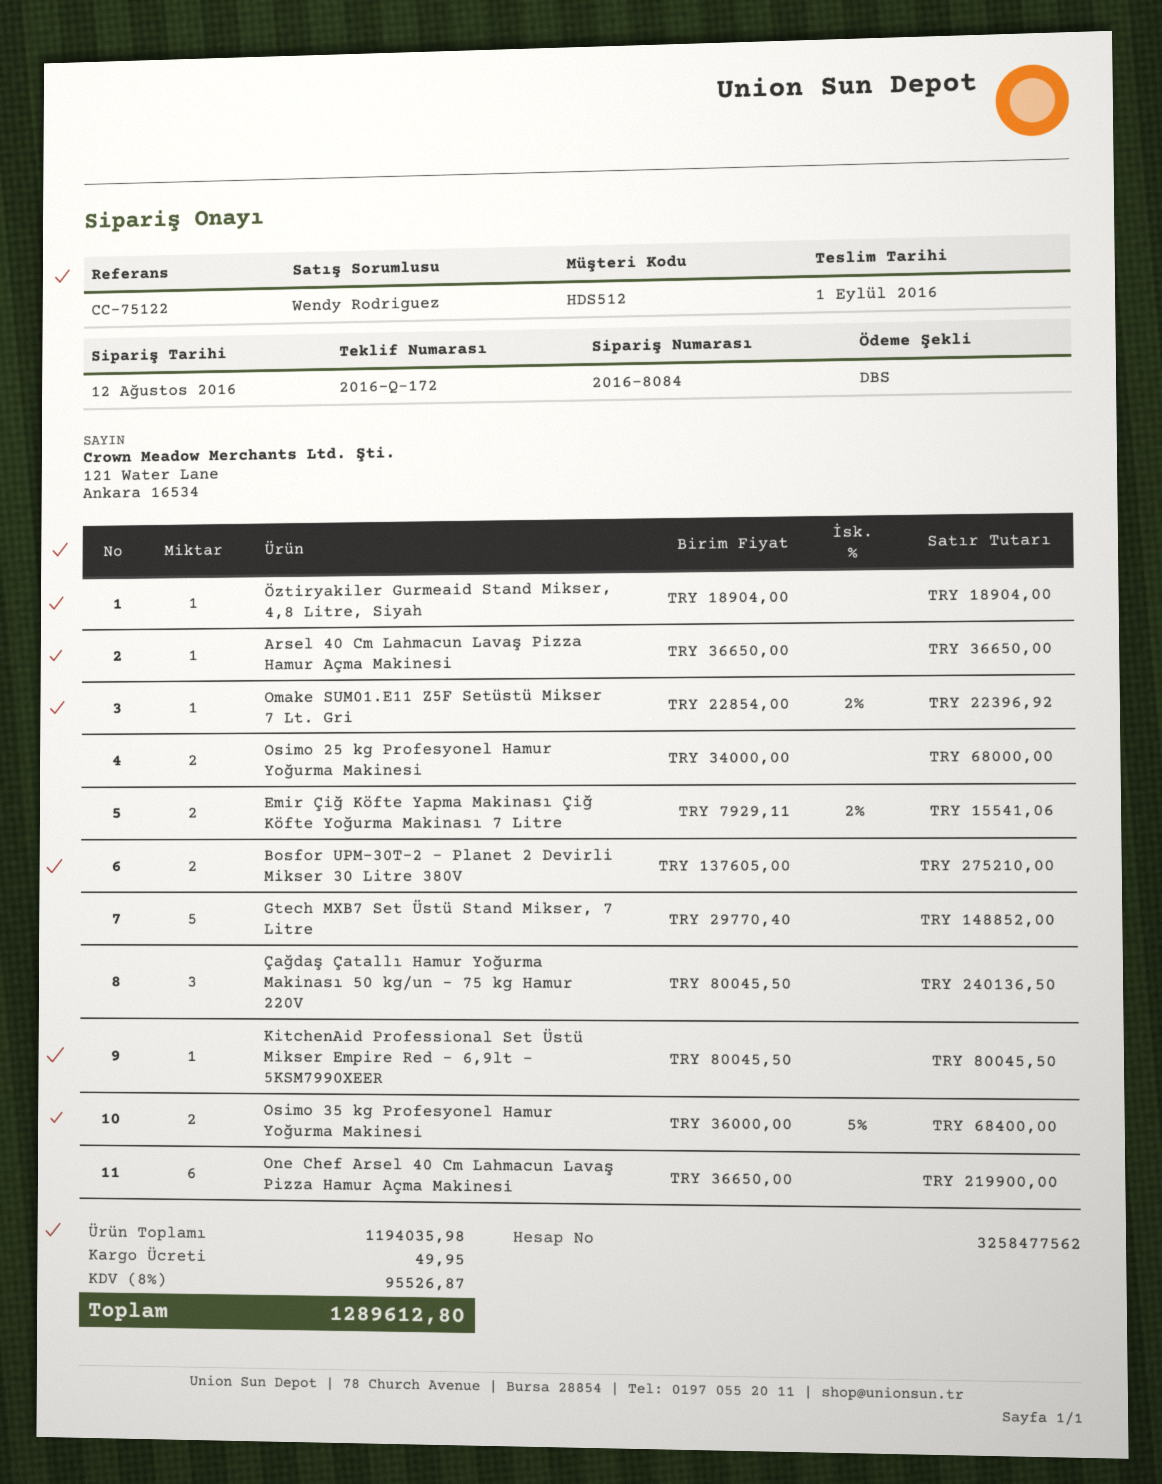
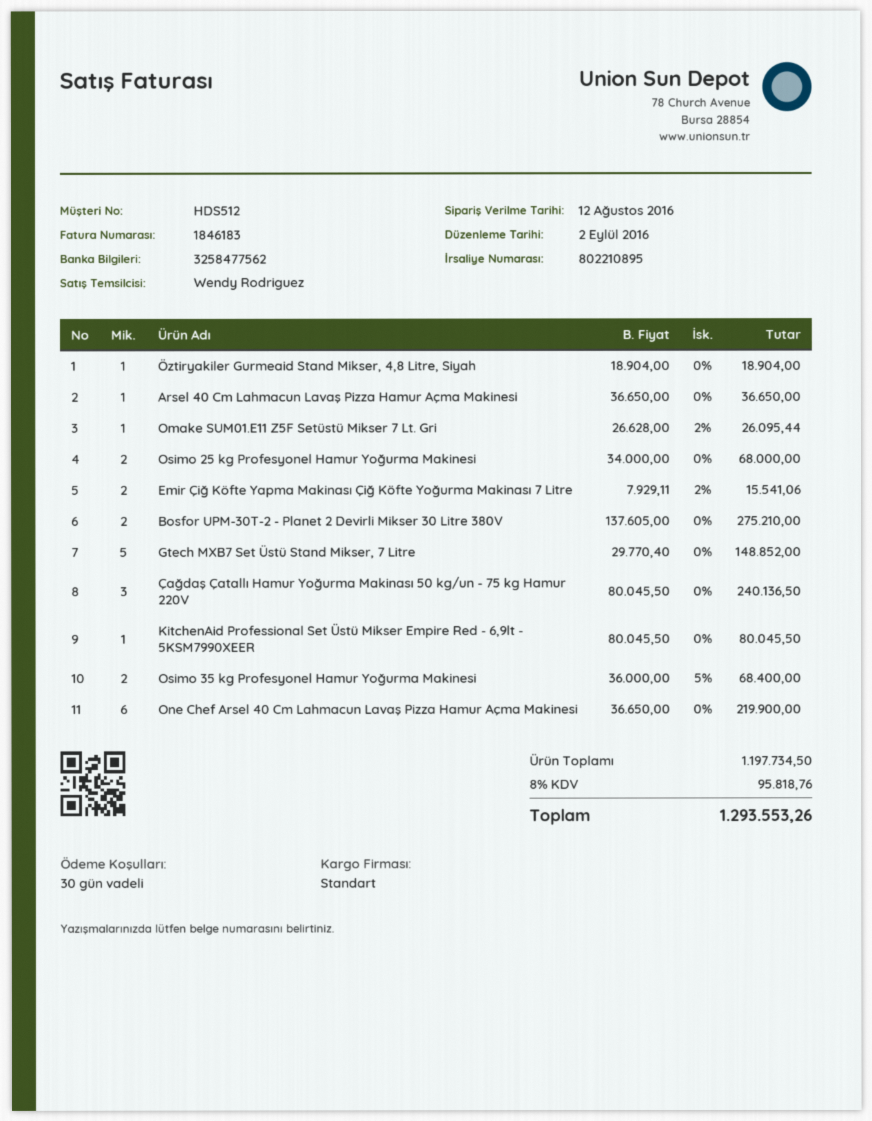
Omake SUM01.E11 Z5F Setüstü Mikser 7 Lt. Gri: 1 x 22854.00 - 2% = 22396.92 -> 1 x 26628.00 - 2% = 26095.44
subtotal: 1194035.98 -> 1197734.50
shipping: 49.95 -> none
tax: 8% = 95526.87 -> 8% = 95818.76
total: 1289612.80 -> 1293553.26

